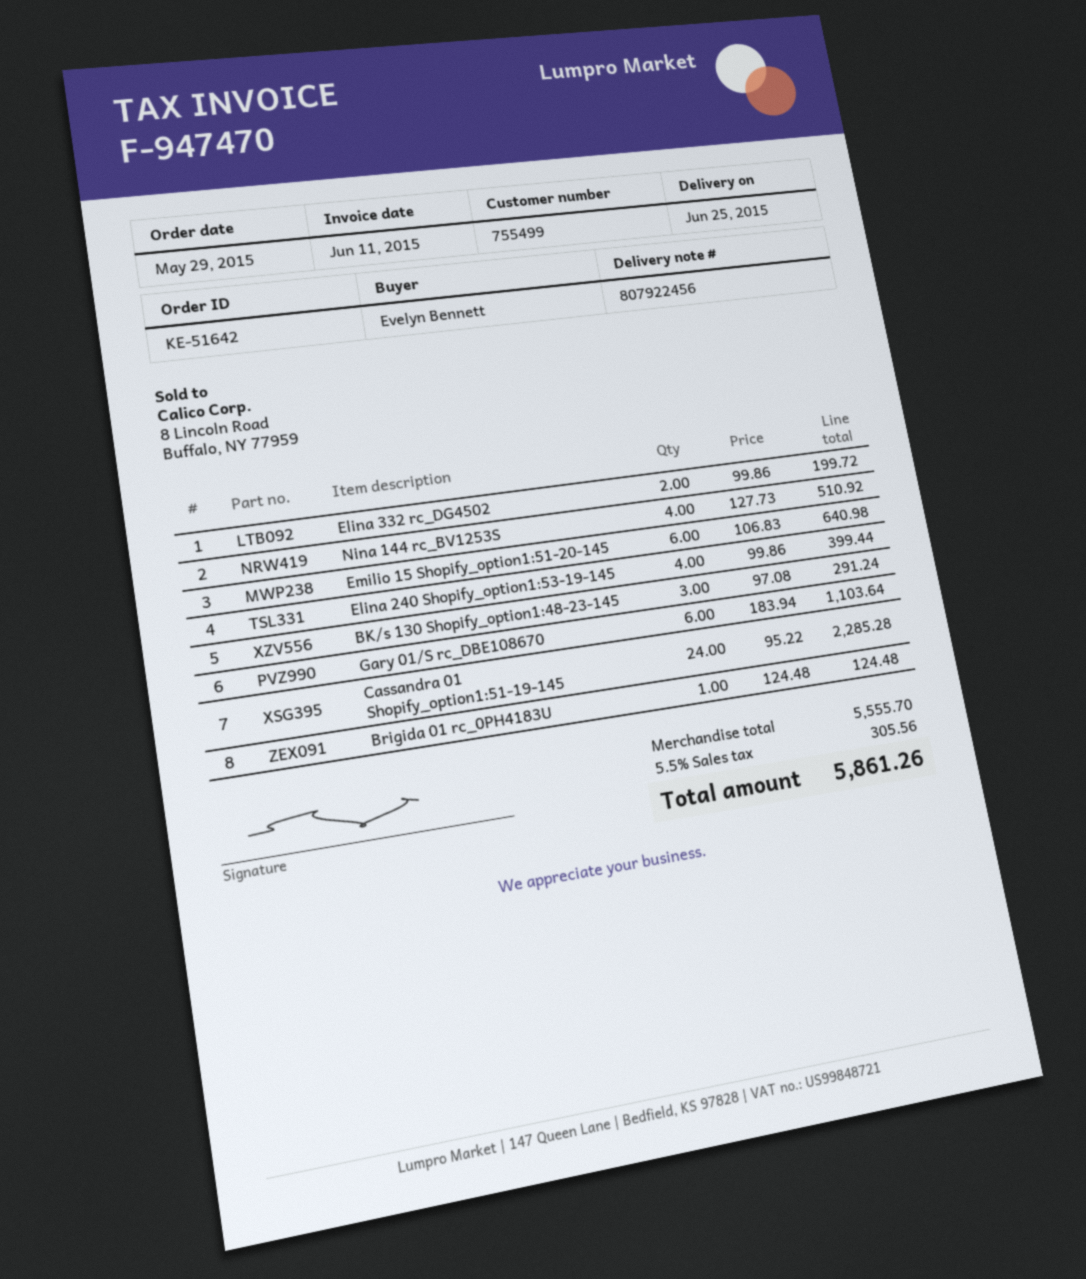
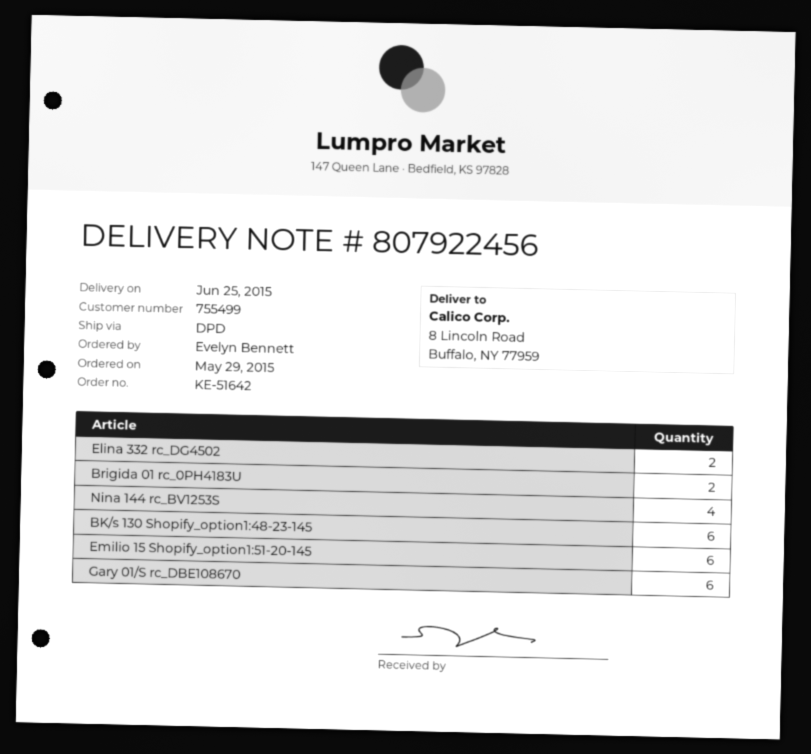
Elina 240 Shopify_option1:53-19-145: 4 -> none
BK/s 130 Shopify_option1:48-23-145: 3 -> 6
Cassandra 01 Shopify_option1:51-19-145: 24 -> none
Brigida 01 rc_0PH4183U: 1 -> 2

